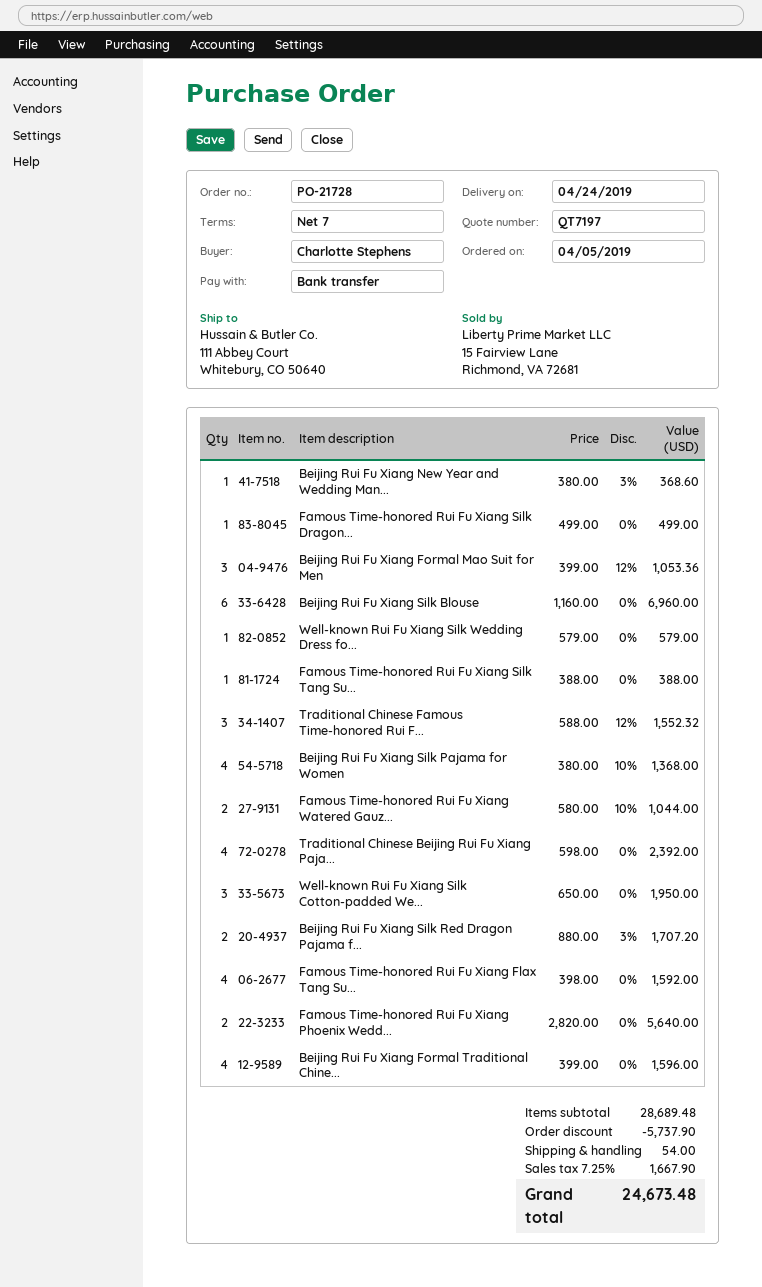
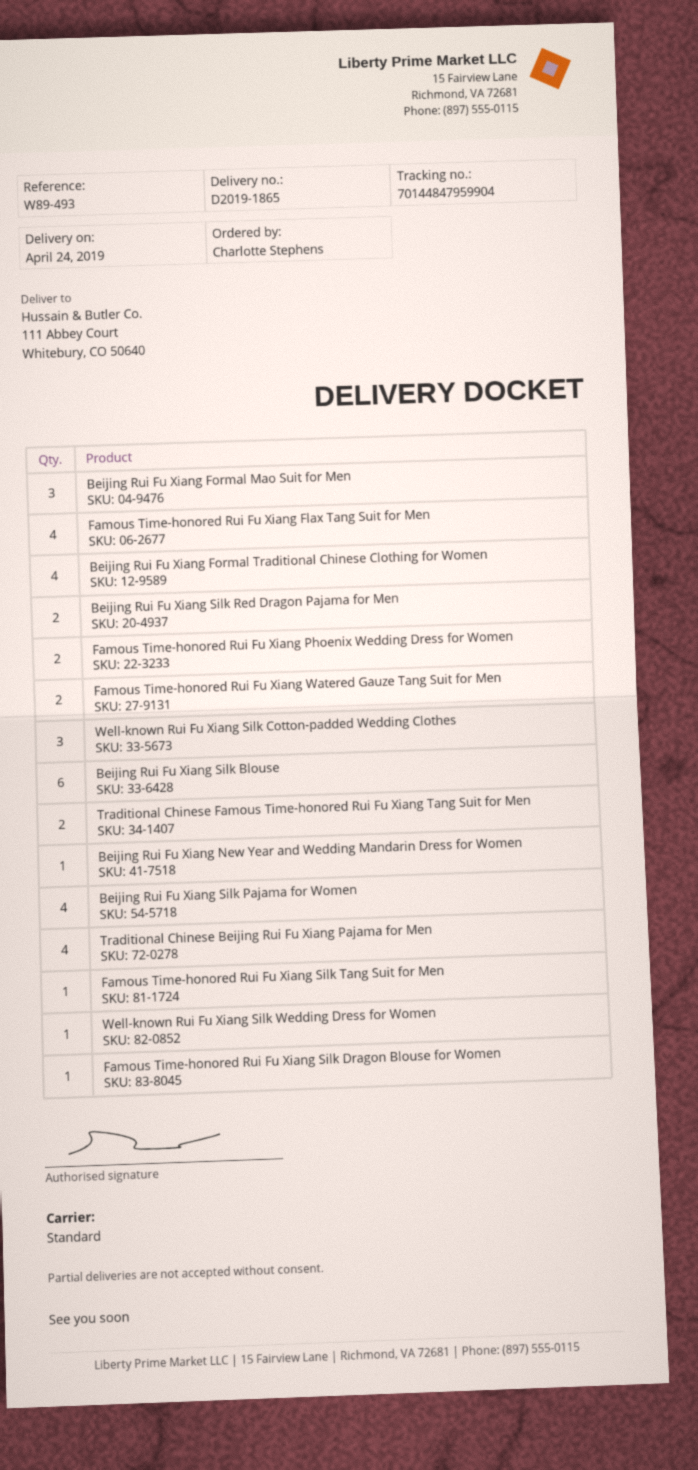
Traditional Chinese Famous Time-honored Rui F...: 3 -> 2

